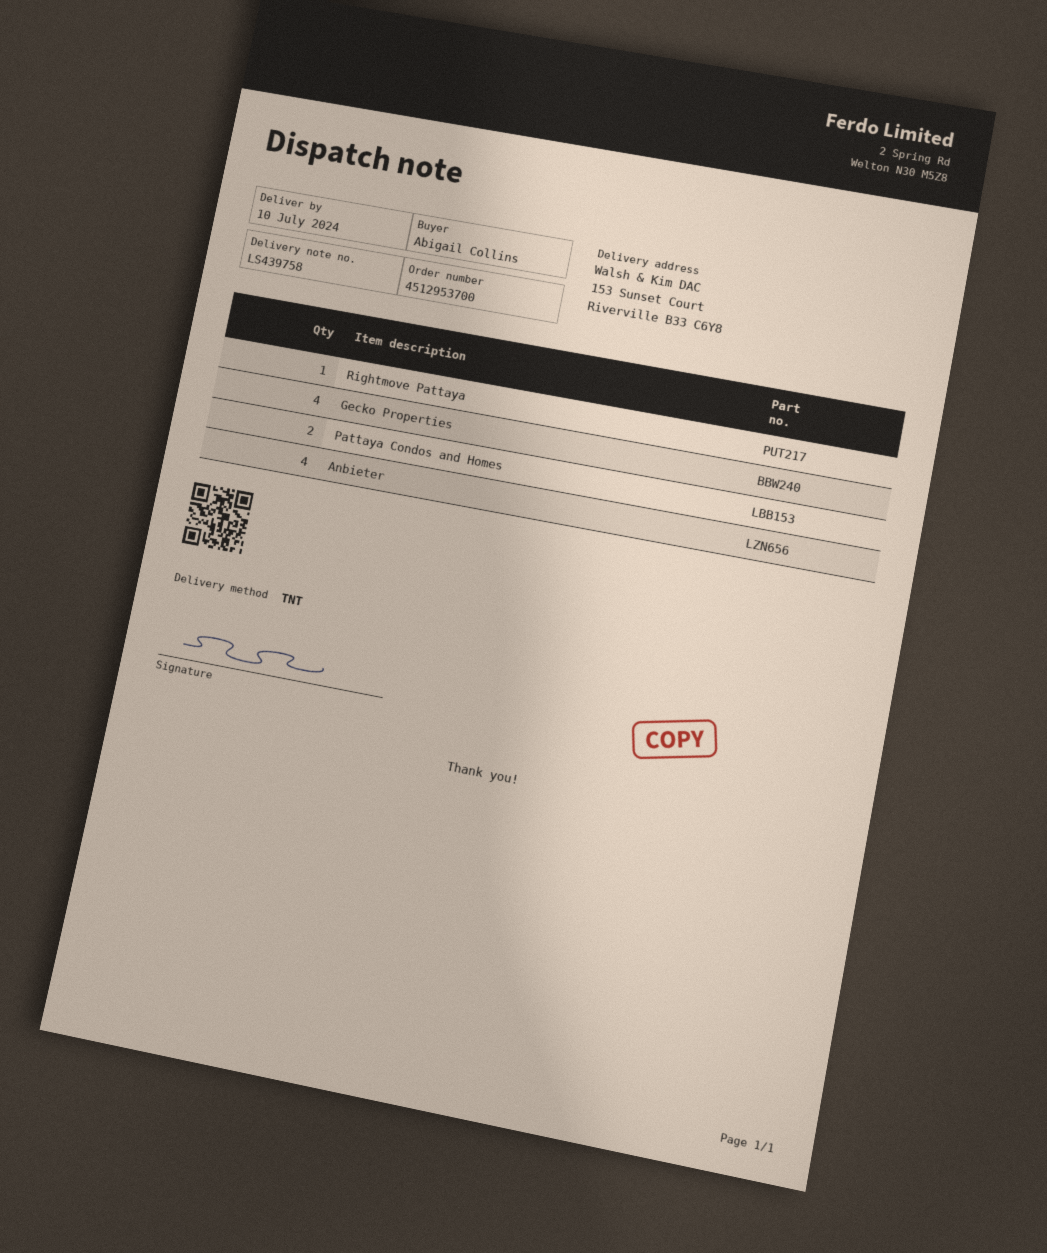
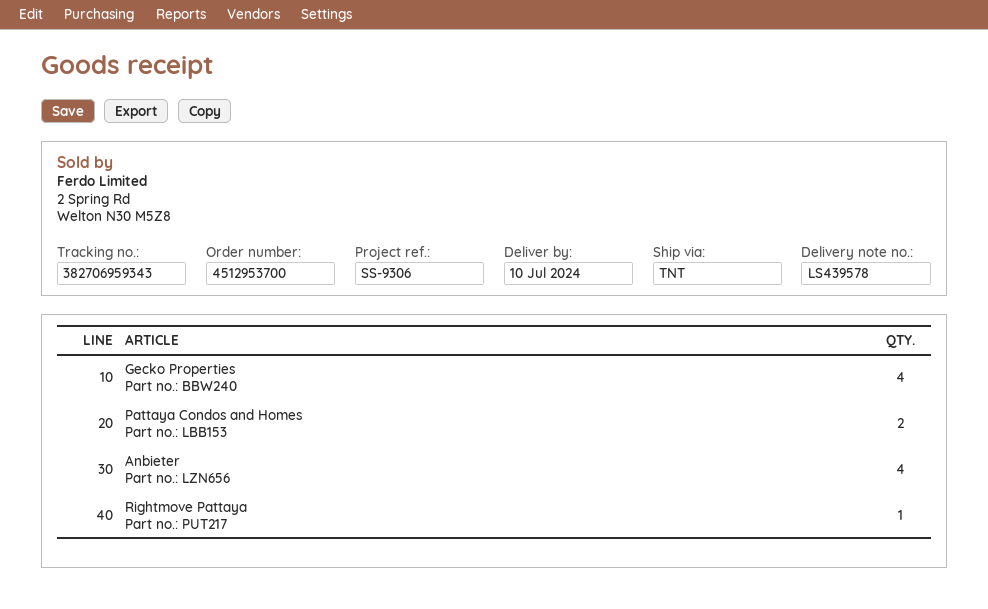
delivery note number: LS439758 -> LS439578

